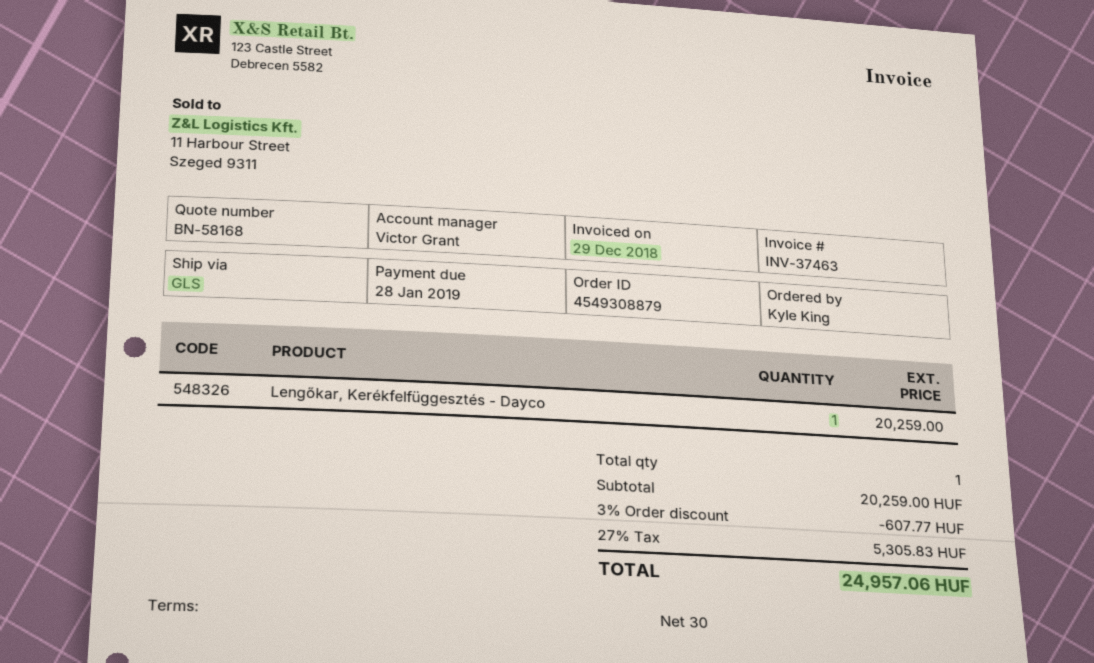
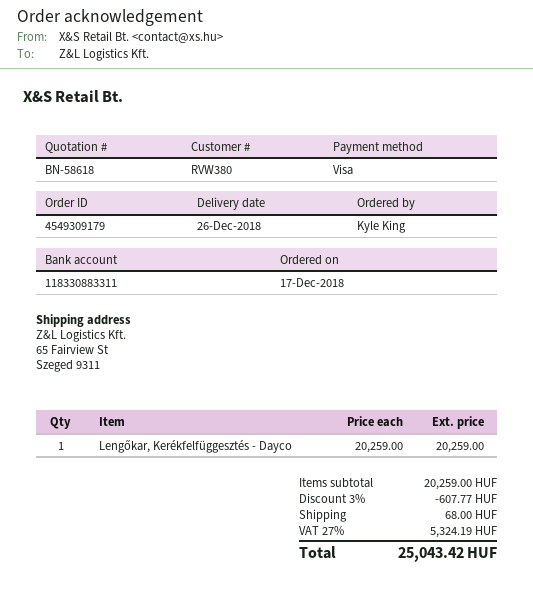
quote number: BN-58168 -> BN-58618
order number: 4549308879 -> 4549309179
shipping: none -> 68.00
tax: 27% = 5305.83 -> 27% = 5324.19
total: 24957.06 -> 25043.42

